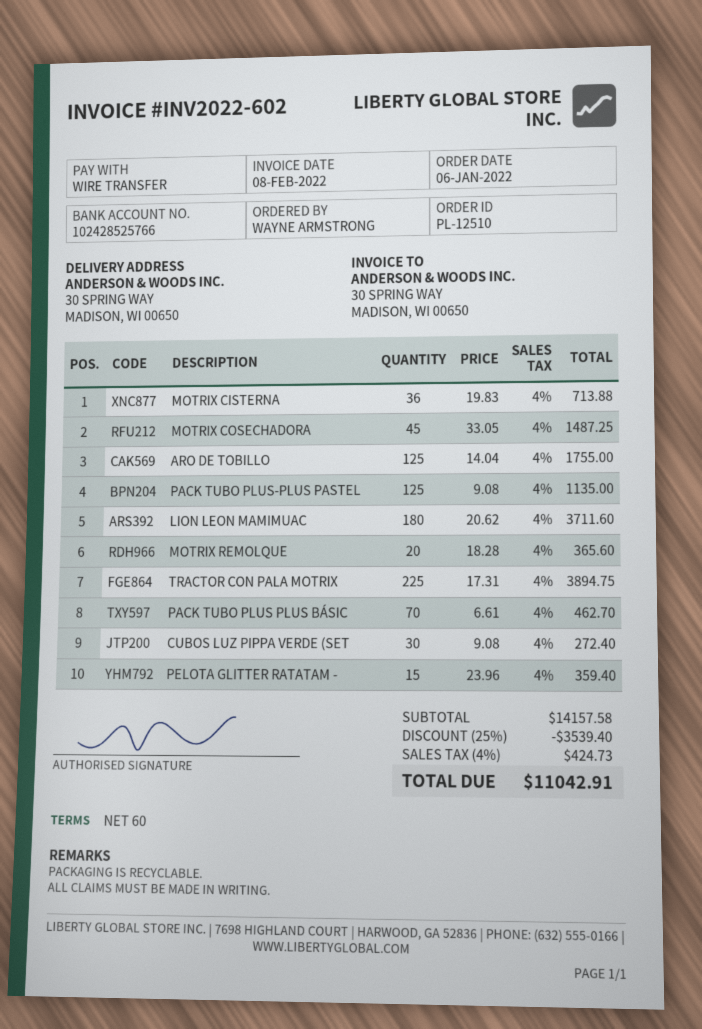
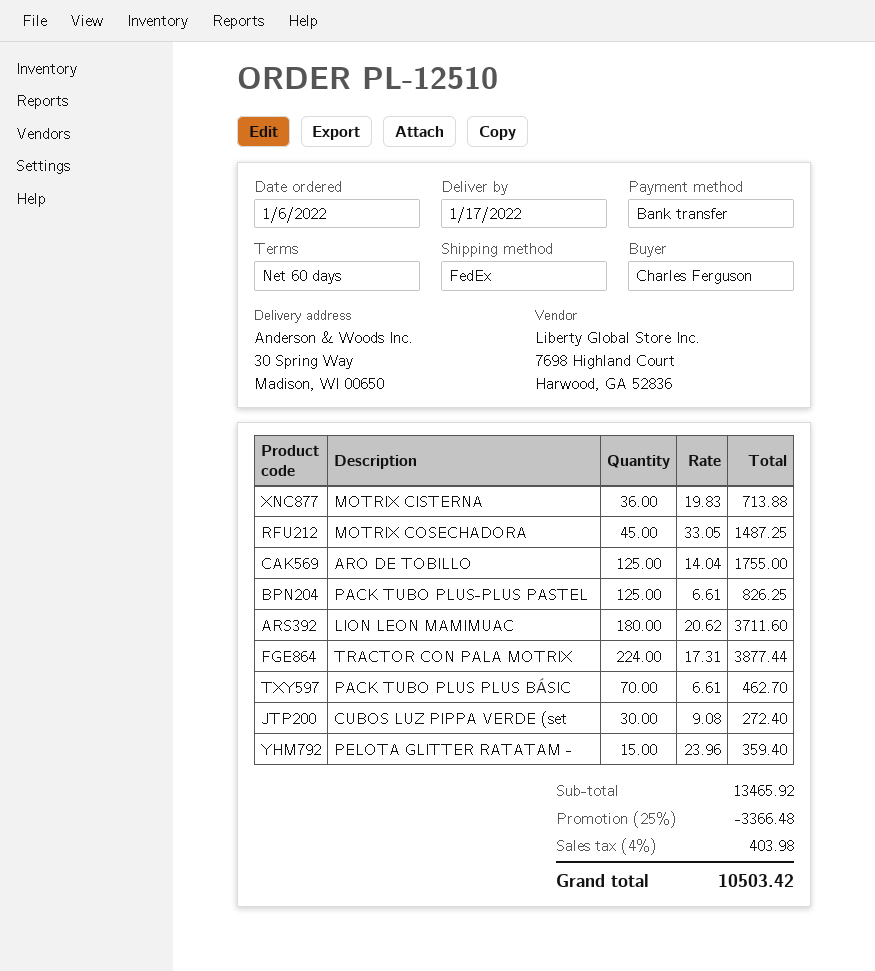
ordered by: WAYNE ARMSTRONG -> Charles Ferguson
PACK TUBO PLUS-PLUS PASTEL: 125 x 9.08 = 1135.00 -> 125 x 6.61 = 826.25
MOTRIX REMOLQUE: 20 x 18.28 = 365.60 -> none
TRACTOR CON PALA MOTRIX: 225 x 17.31 = 3894.75 -> 224 x 17.31 = 3877.44
subtotal: 14157.58 -> 13465.92
discount: 25% = 3539.40 -> 25% = 3366.48
tax: 4% = 424.73 -> 4% = 403.98
total: 11042.91 -> 10503.42

